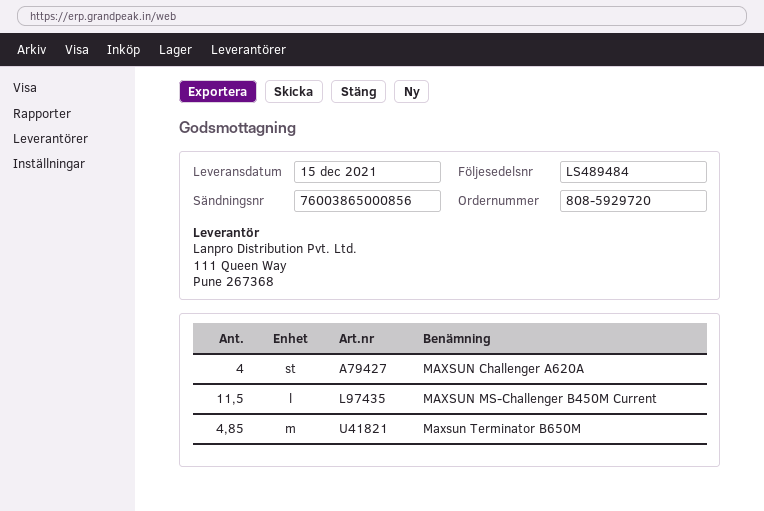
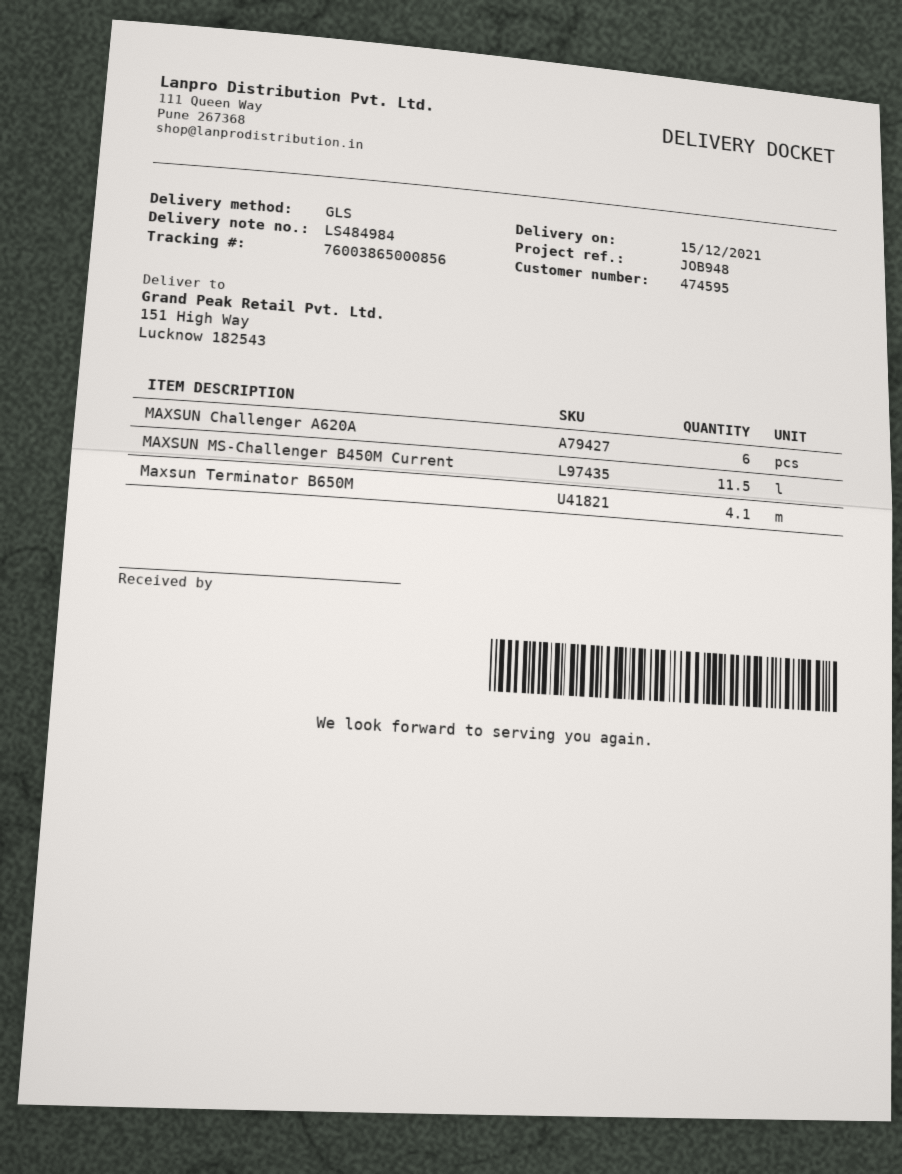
delivery note number: LS489484 -> LS484984
MAXSUN Challenger A620A: 4 -> 6
Maxsun Terminator B650M: 4.85 -> 4.1

